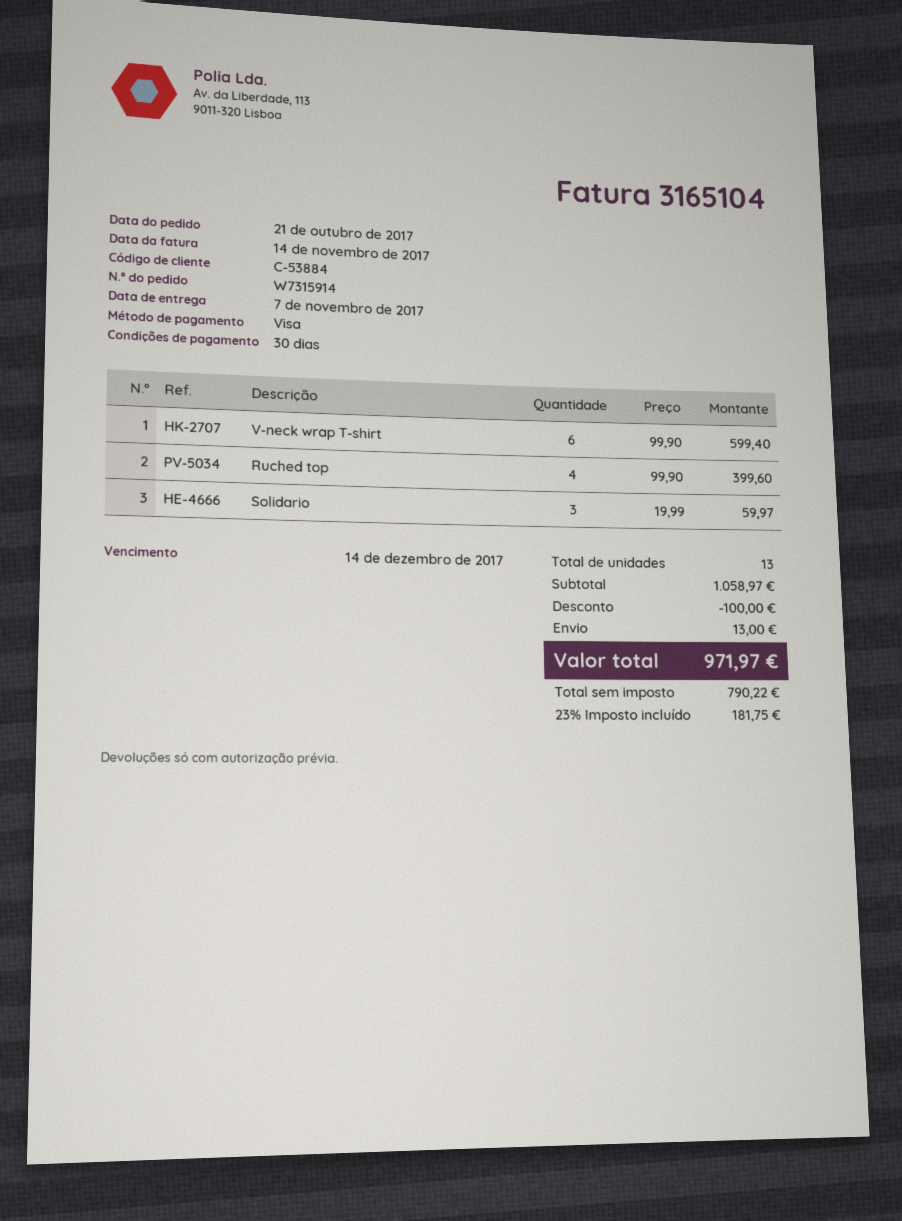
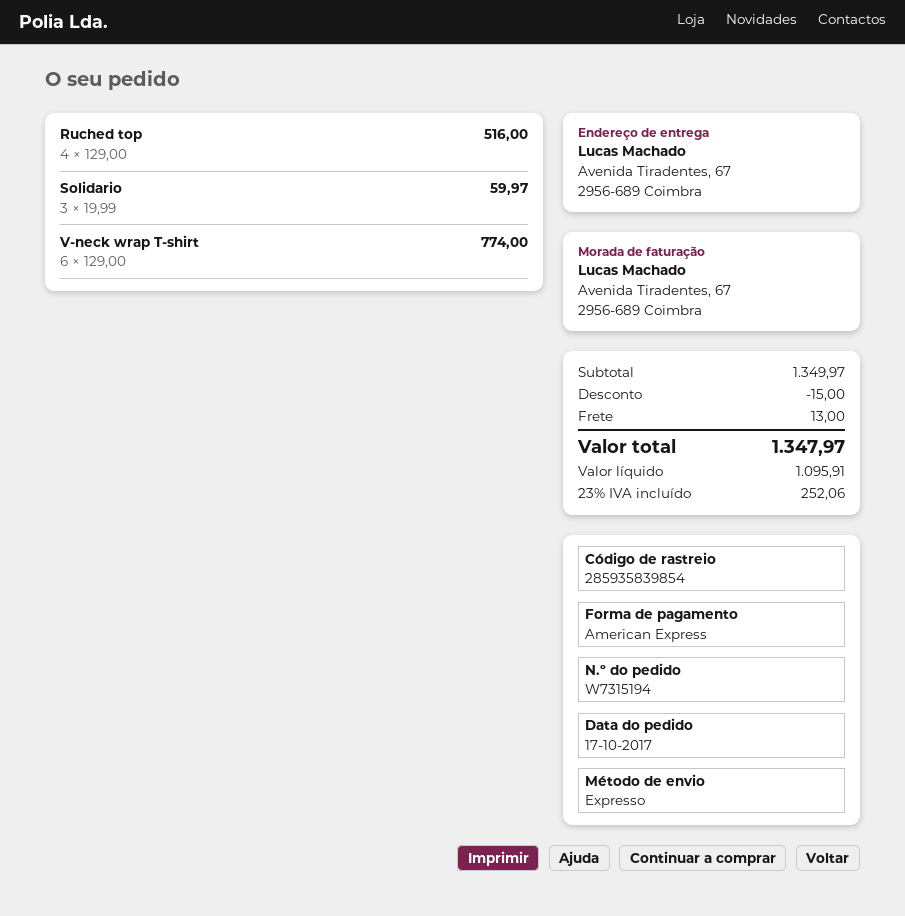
order number: W7315914 -> W7315194
order date: 2017-10-21 -> 2017-10-17
payment method: Visa -> American Express
V-neck wrap T-shirt: 6 x 99.90 = 599.40 -> 6 x 129.00 = 774.00
Ruched top: 4 x 99.90 = 399.60 -> 4 x 129.00 = 516.00
subtotal: 1058.97 -> 1349.97
discount: 100.00 -> 15.00
net: 790.22 -> 1095.91
tax: 23% = 181.75 -> 23% = 252.06
total: 971.97 -> 1347.97

